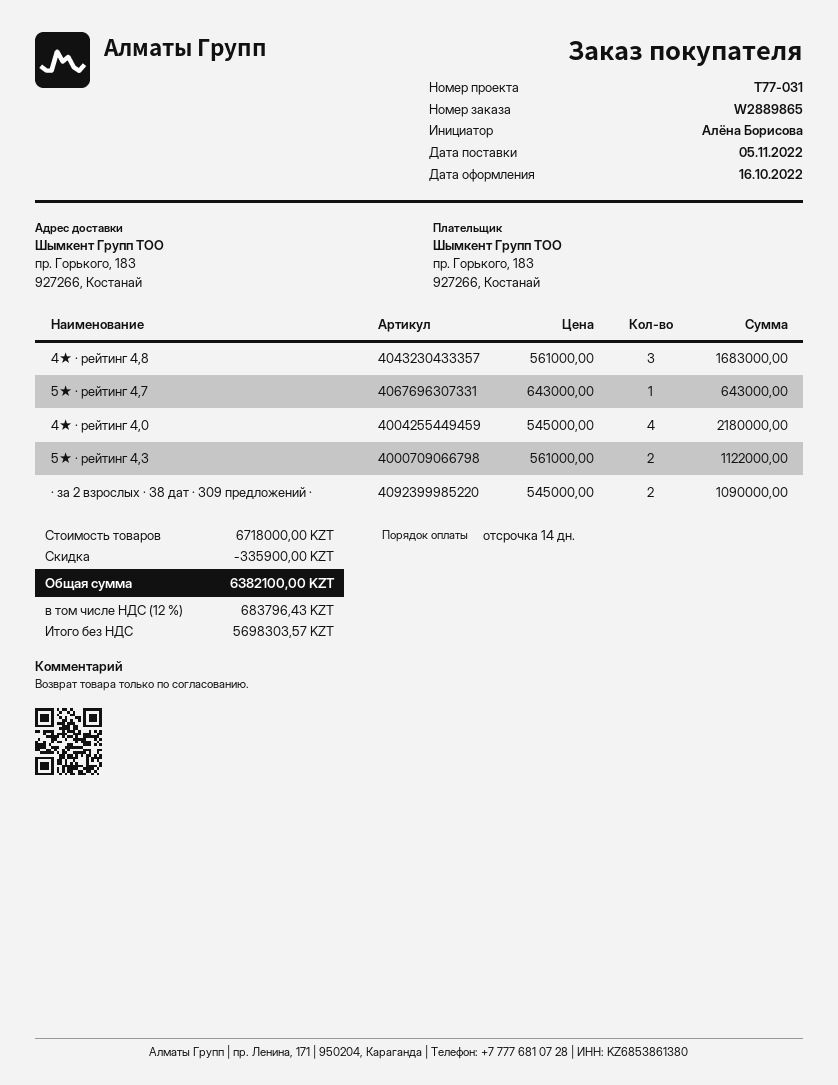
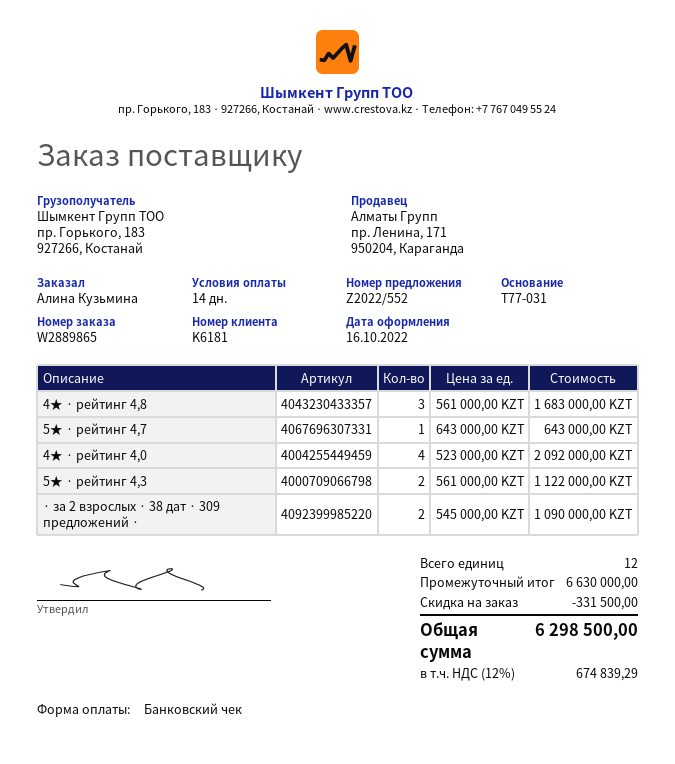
ordered by: Алёна Борисова -> Алина Кузьмина
4★ · рейтинг 4,0: 4 x 545000.00 = 2180000.00 -> 4 x 523000.00 = 2092000.00
subtotal: 6718000.00 -> 6630000.00
discount: 335900.00 -> 331500.00
tax: 12% = 683796.43 -> 12% = 674839.29
total: 6382100.00 -> 6298500.00

